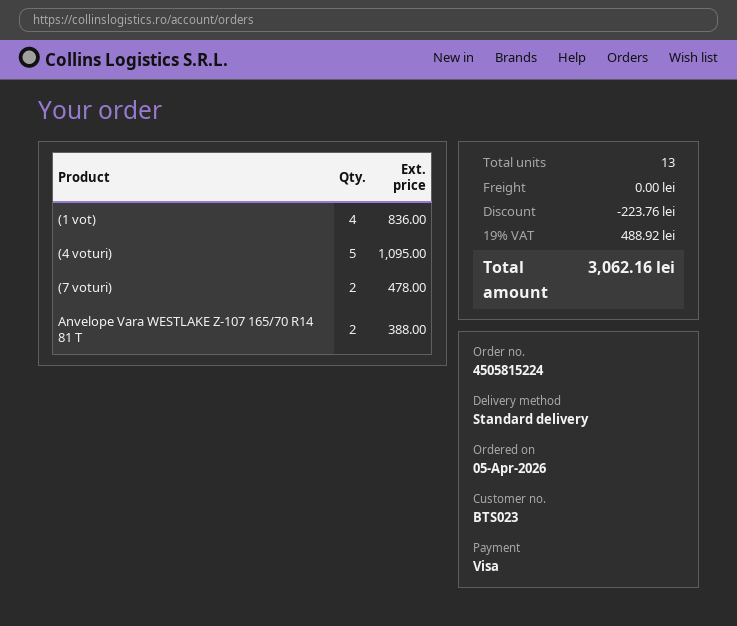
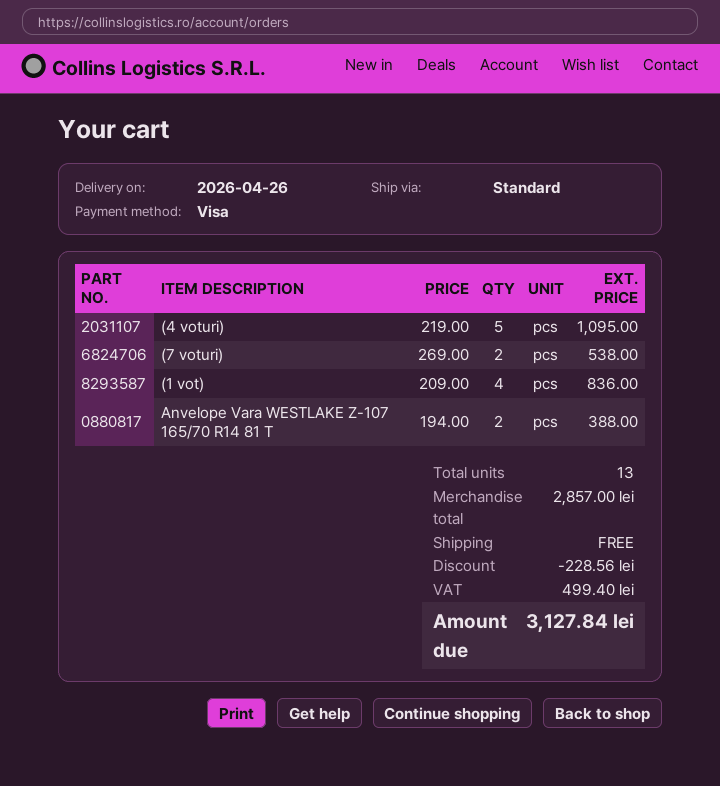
(7 voturi): 2 for 478.00 -> 2 for 538.00
discount: 223.76 -> 228.56
tax: 488.92 -> 499.40
total: 3062.16 -> 3127.84

